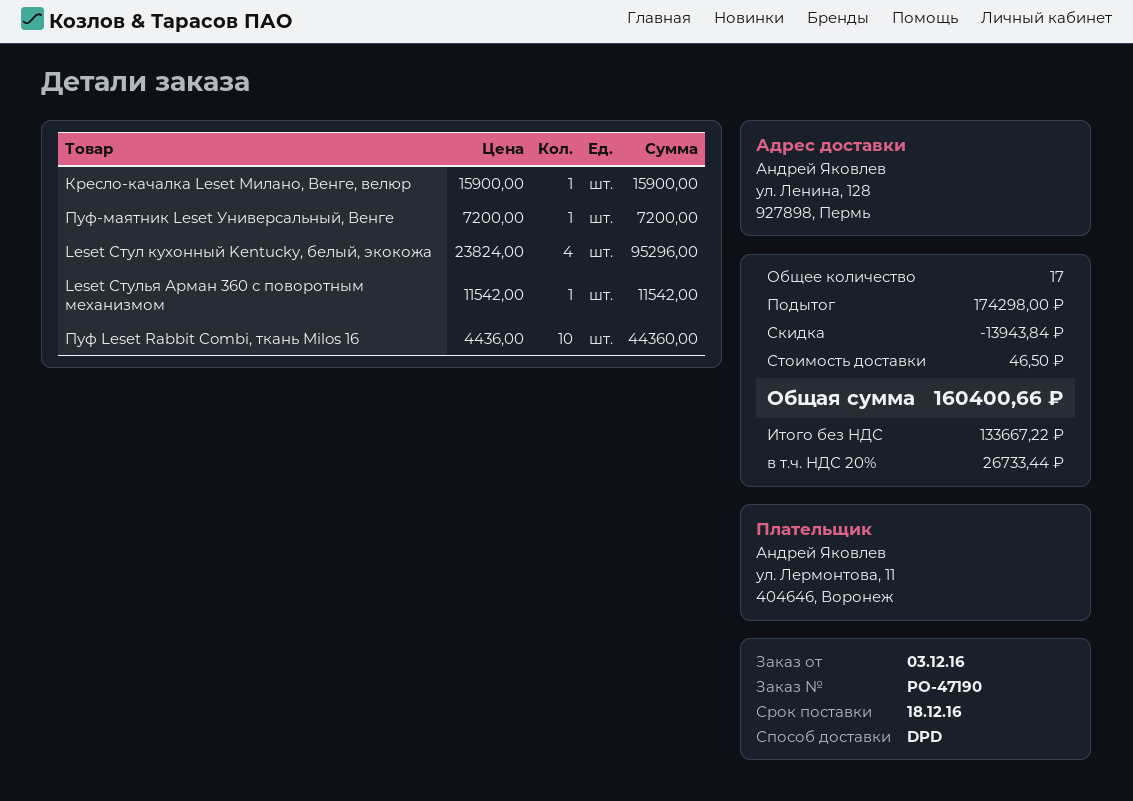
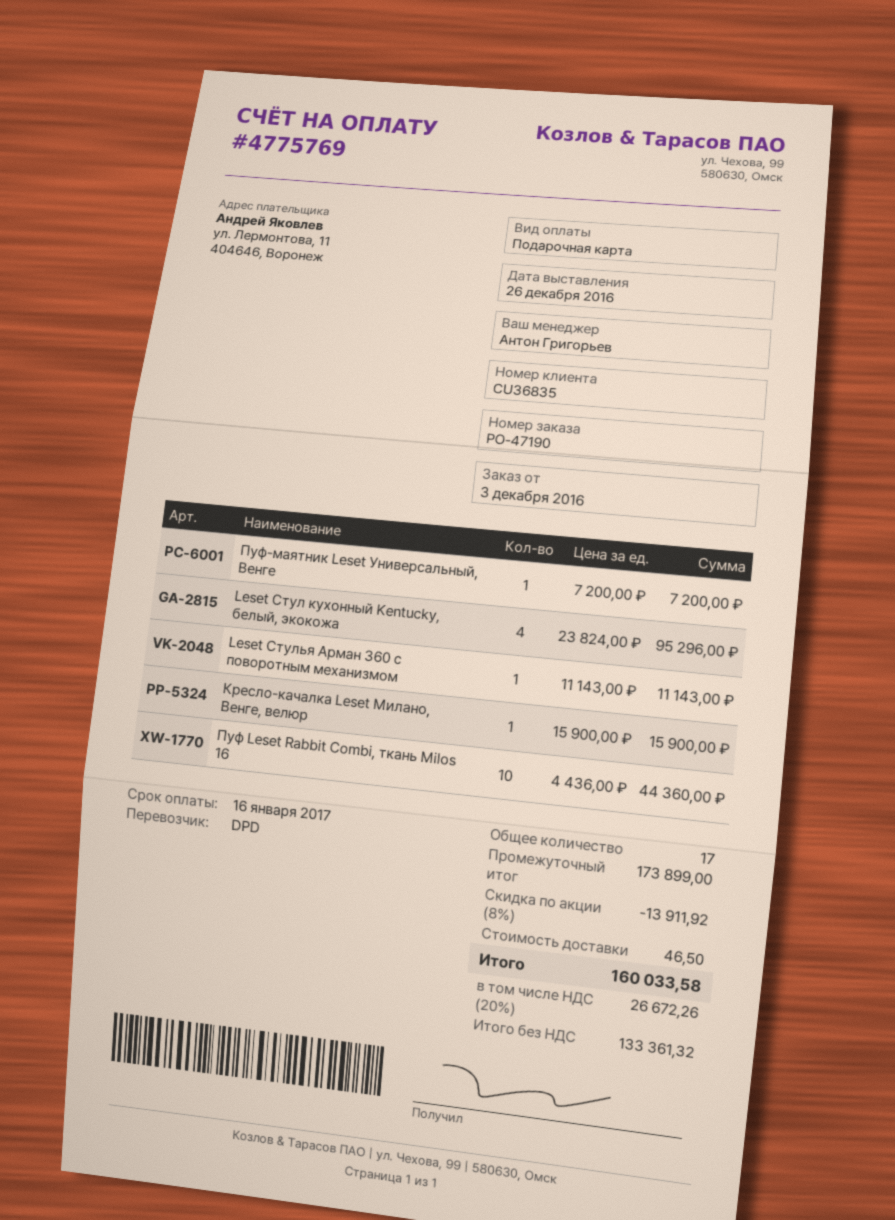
Leset Стулья Арман 360 с поворотным механизмом: 1 x 11542.00 = 11542.00 -> 1 x 11143.00 = 11143.00
subtotal: 174298.00 -> 173899.00
discount: 13943.84 -> 13911.92
net: 133667.22 -> 133361.32
tax: 20% = 26733.44 -> 20% = 26672.26
total: 160400.66 -> 160033.58

